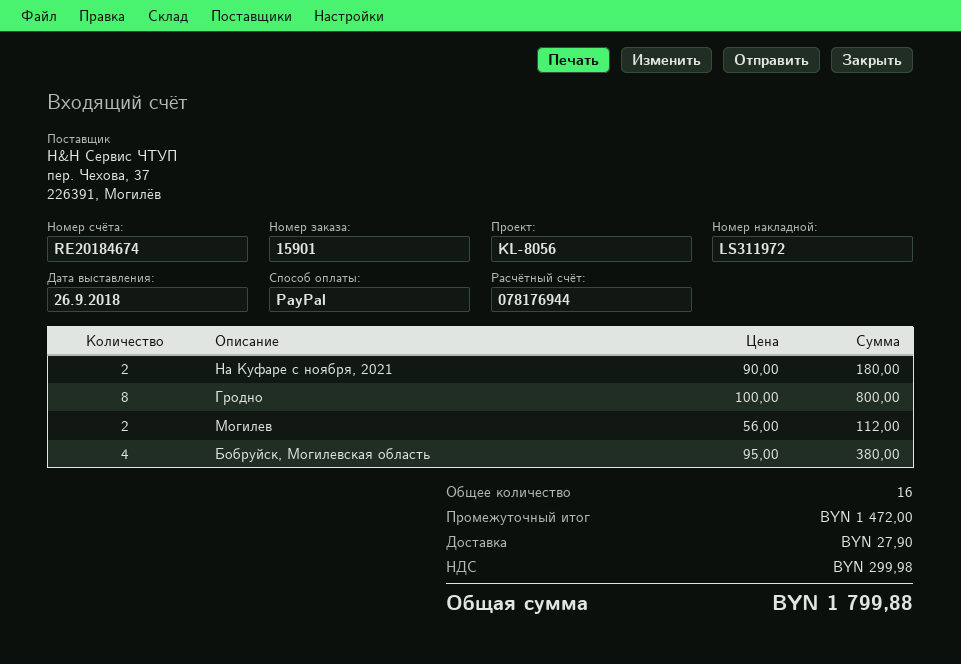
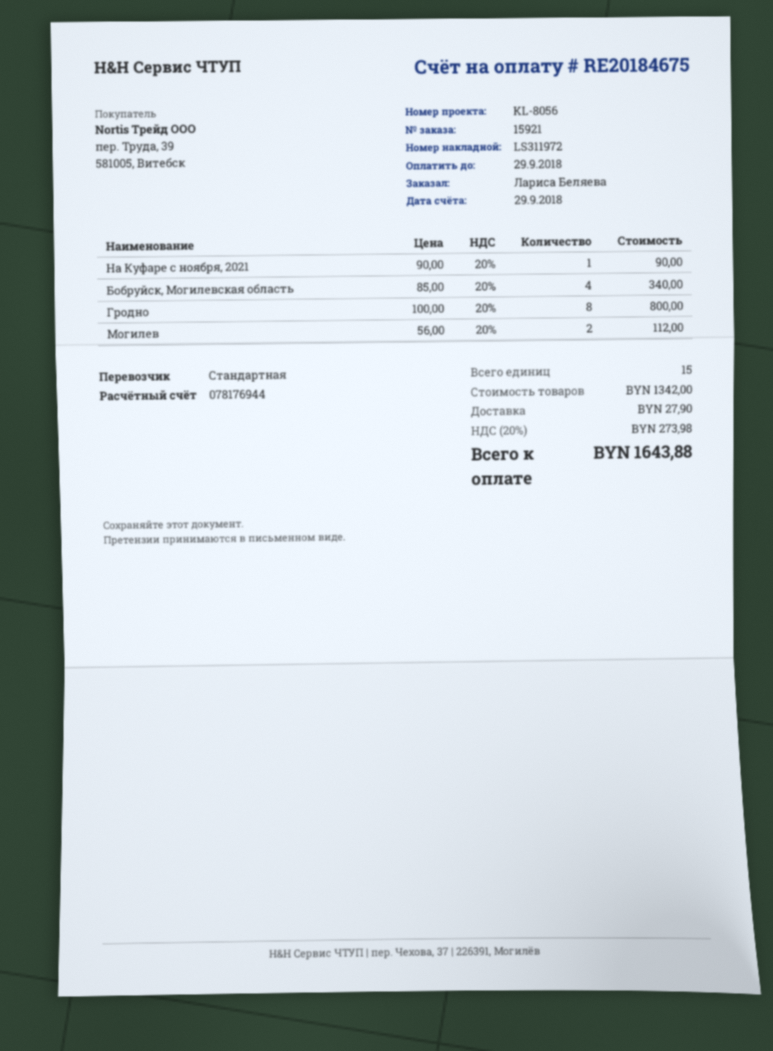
order number: 15901 -> 15921
invoice number: RE20184674 -> RE20184675
invoice date: 2018-09-26 -> 2018-09-29
На Куфаре с ноября, 2021: 2 x 90.00 = 180.00 -> 1 x 90.00 = 90.00
Бобруйск, Могилевская область: 4 x 95.00 = 380.00 -> 4 x 85.00 = 340.00
total quantity: 16 -> 15
subtotal: 1472.00 -> 1342.00
tax: 299.98 -> 273.98
total: 1799.88 -> 1643.88

